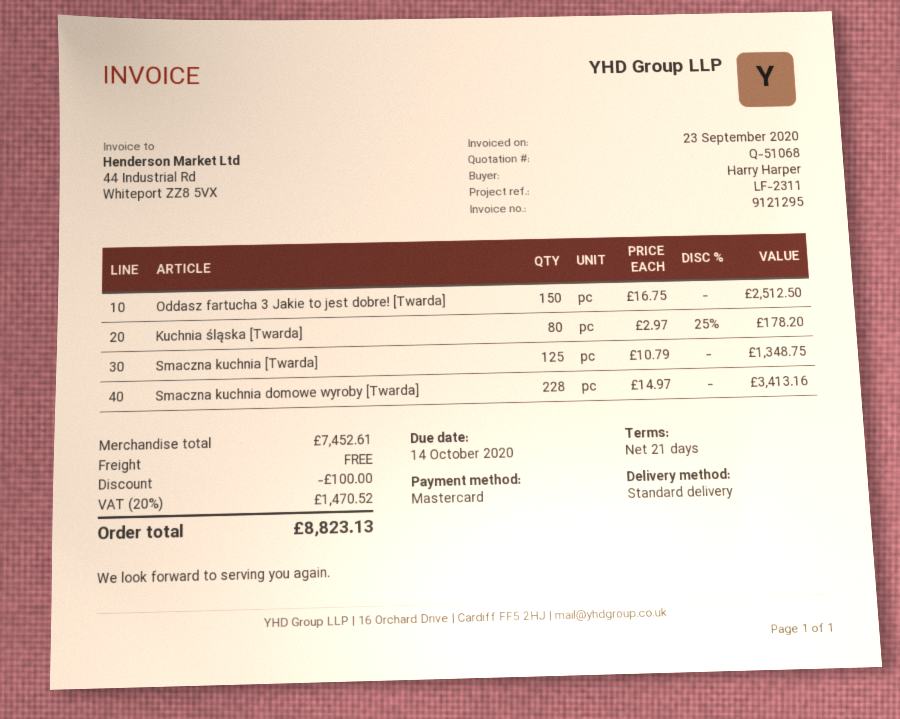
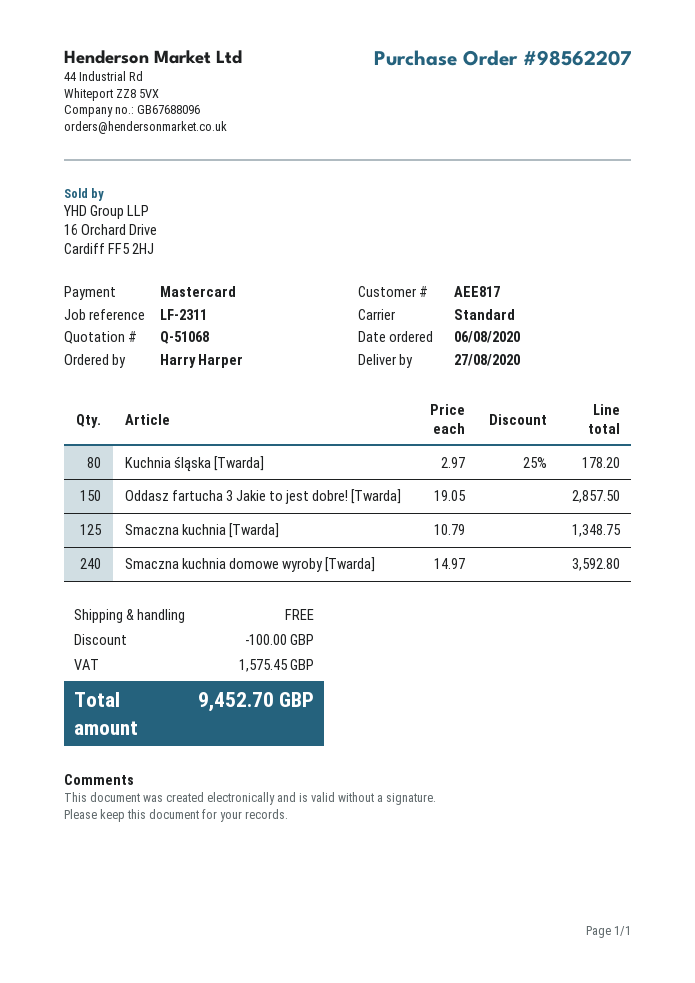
Oddasz fartucha 3 Jakie to jest dobre! [Twarda]: 150 x 16.75 = 2512.50 -> 150 x 19.05 = 2857.50
Smaczna kuchnia domowe wyroby [Twarda]: 228 x 14.97 = 3413.16 -> 240 x 14.97 = 3592.80
tax: 1470.52 -> 1575.45
total: 8823.13 -> 9452.70

